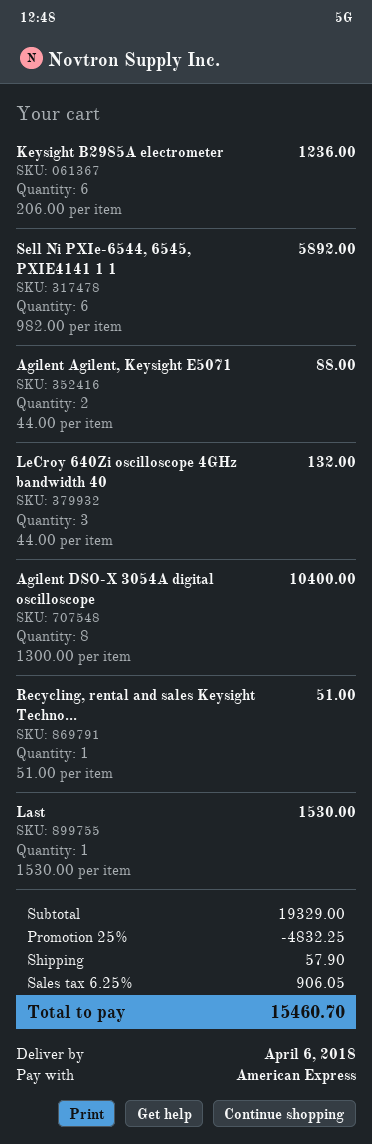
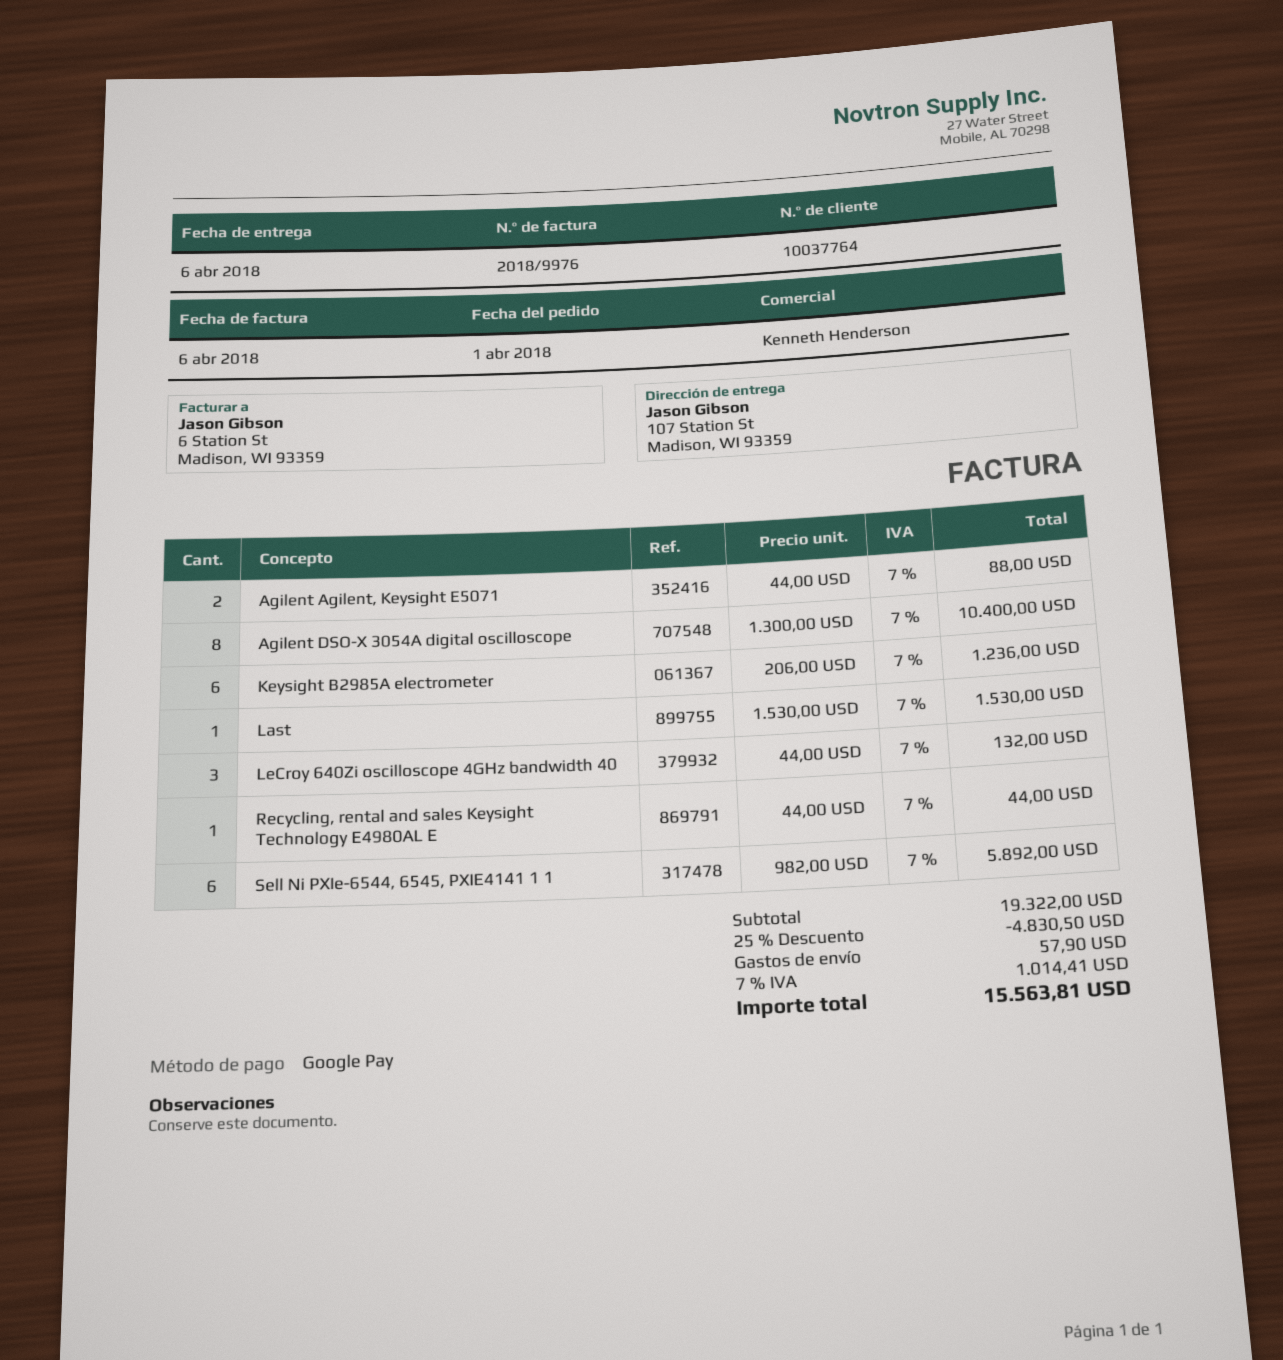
payment method: American Express -> Google Pay
Recycling, rental and sales Keysight Techno...: 1 x 51.00 = 51.00 -> 1 x 44.00 = 44.00
subtotal: 19329.00 -> 19322.00
discount: 25% = 4832.25 -> 25% = 4830.50
tax: 6.25% = 906.05 -> 7% = 1014.41
total: 15460.70 -> 15563.81

